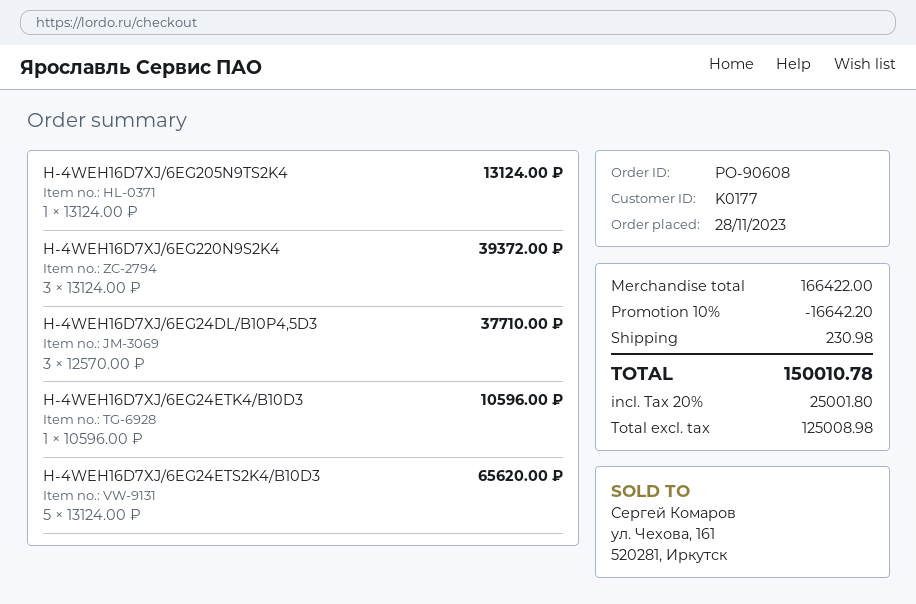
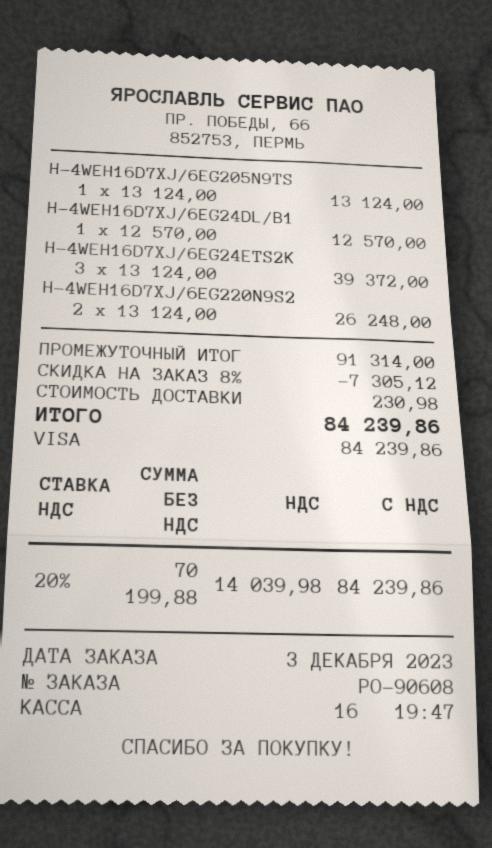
order date: 2023-11-28 -> 2023-12-03
H-4WEH16D7XJ/6EG220N9S2K4: 3 x 13124.00 = 39372.00 -> 2 x 13124.00 = 26248.00
H-4WEH16D7XJ/6EG24DL/B10P4,5D3: 3 x 12570.00 = 37710.00 -> 1 x 12570.00 = 12570.00
H-4WEH16D7XJ/6EG24ETK4/B10D3: 1 x 10596.00 = 10596.00 -> none
H-4WEH16D7XJ/6EG24ETS2K4/B10D3: 5 x 13124.00 = 65620.00 -> 3 x 13124.00 = 39372.00
subtotal: 166422.00 -> 91314.00
discount: 10% = 16642.20 -> 8% = 7305.12
net: 125008.98 -> 70199.88
tax: 20% = 25001.80 -> 20% = 14039.98
total: 150010.78 -> 84239.86

